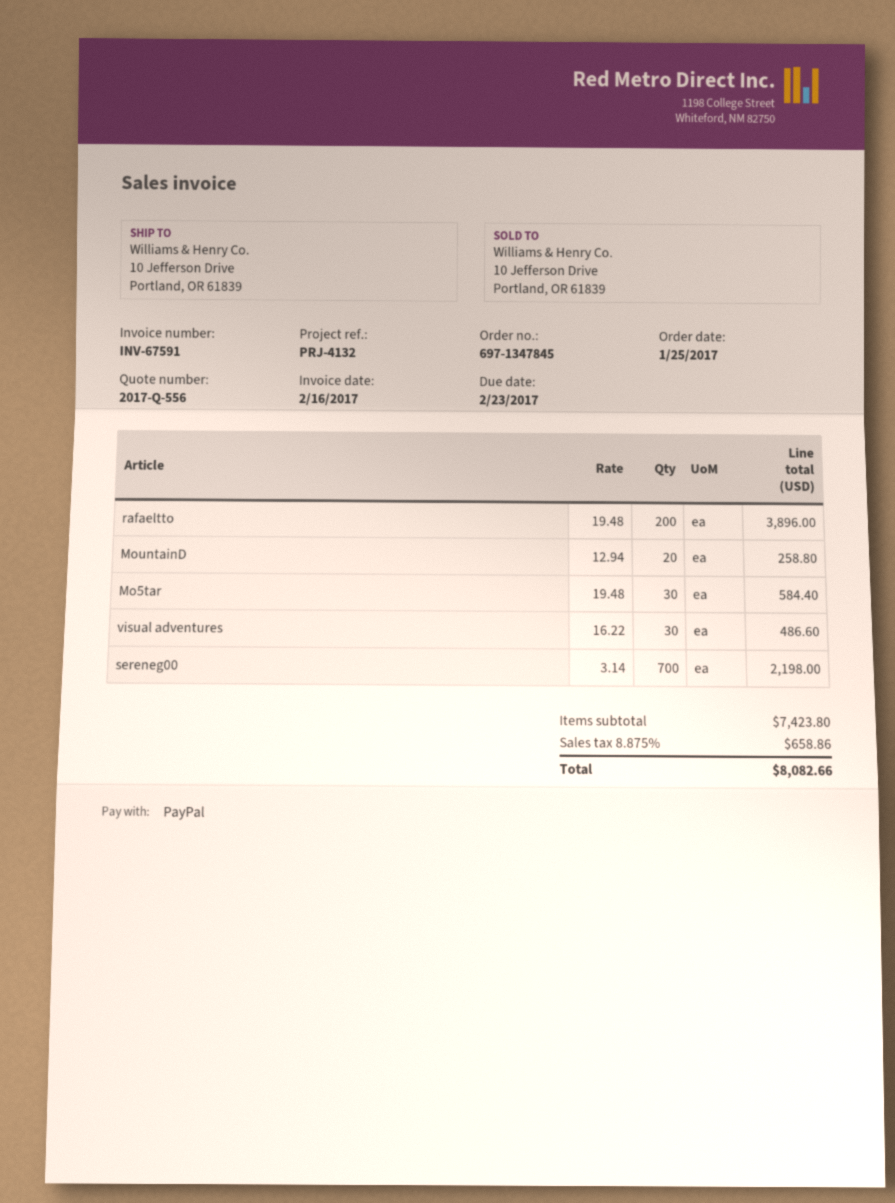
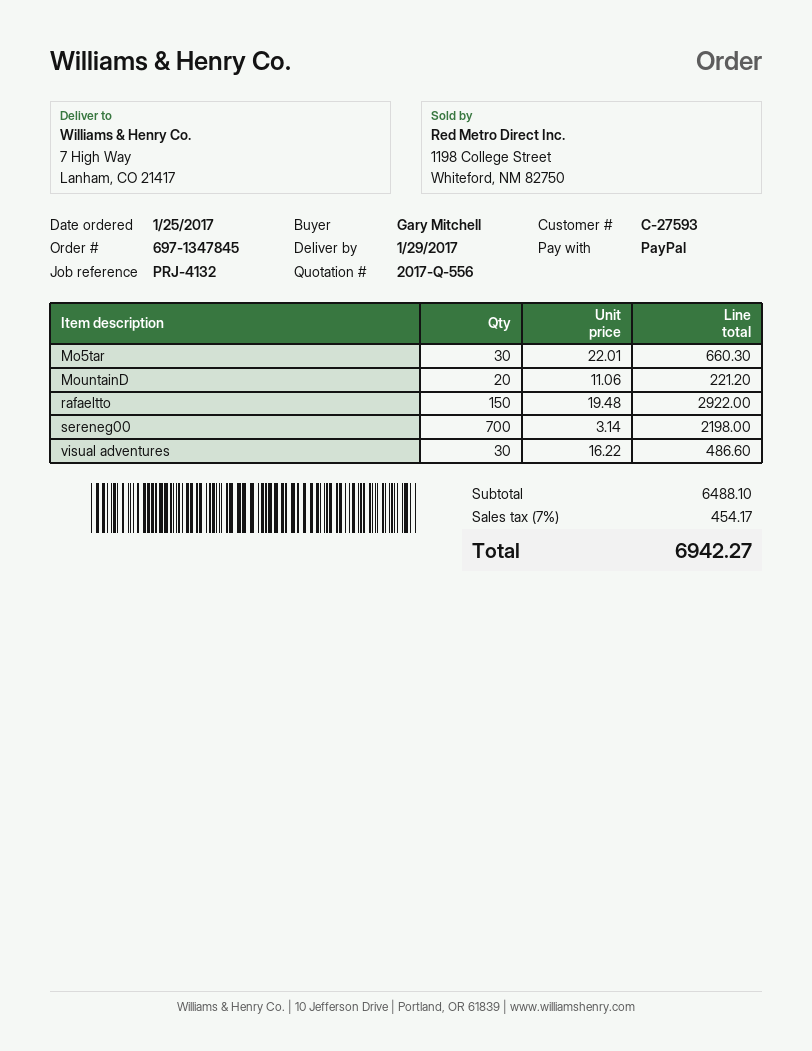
ship to: 10 Jefferson Drive, Portland, OR 61839 -> 7 High Way, Lanham, CO 21417
rafaeltto: 200 x 19.48 = 3896.00 -> 150 x 19.48 = 2922.00
MountainD: 20 x 12.94 = 258.80 -> 20 x 11.06 = 221.20
Mo5tar: 30 x 19.48 = 584.40 -> 30 x 22.01 = 660.30
subtotal: 7423.80 -> 6488.10
tax: 8.875% = 658.86 -> 7% = 454.17
total: 8082.66 -> 6942.27

